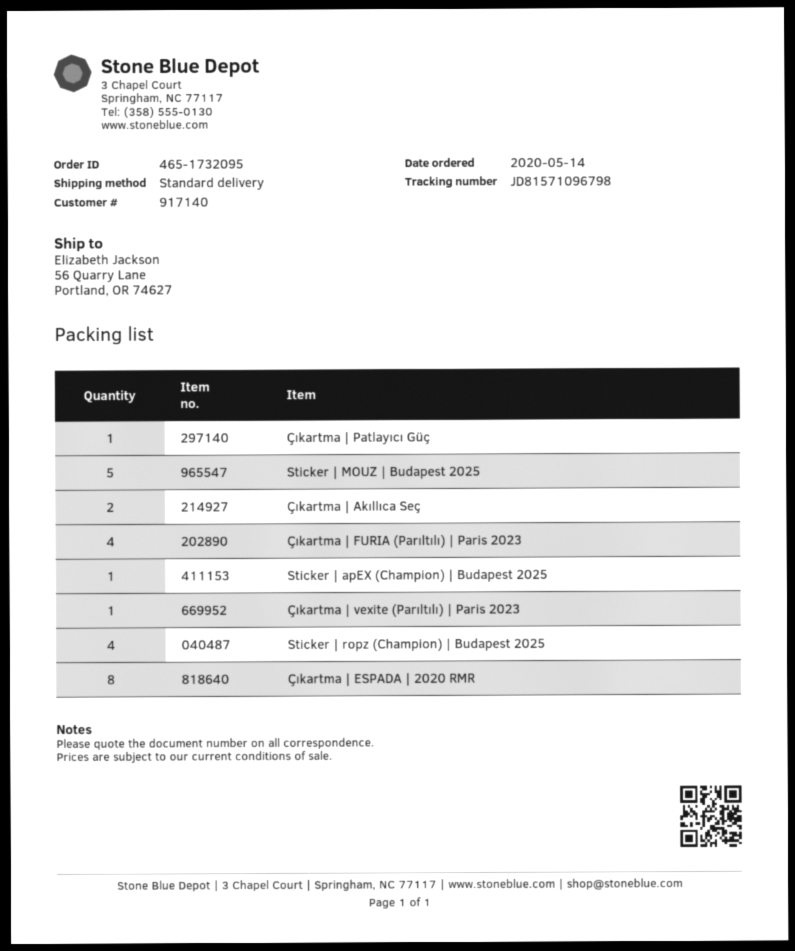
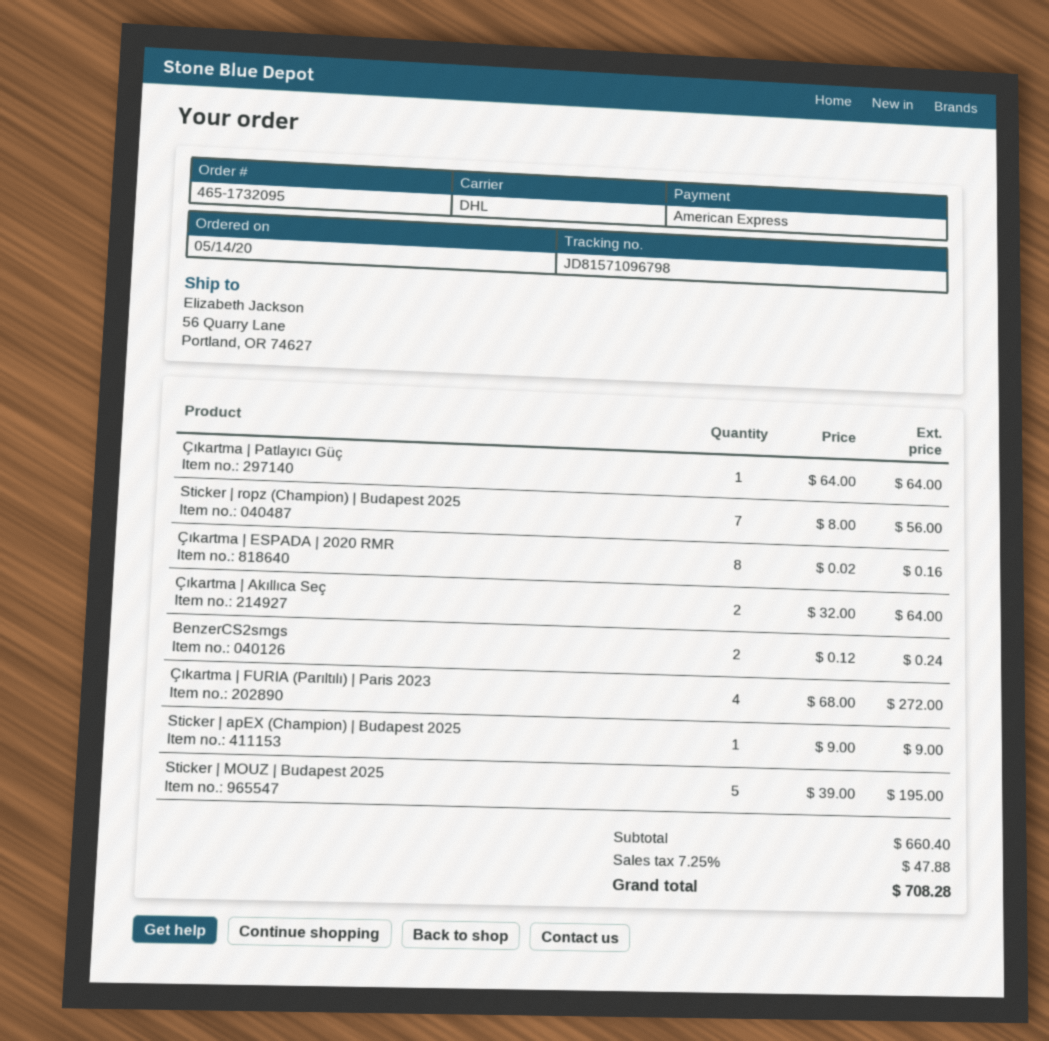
shipping method: standard -> DHL
Çıkartma | vexite (Parıltılı) | Paris 2023: 1 -> none
Sticker | ropz (Champion) | Budapest 2025: 4 -> 7
BenzerCS2smgs: none -> 2

